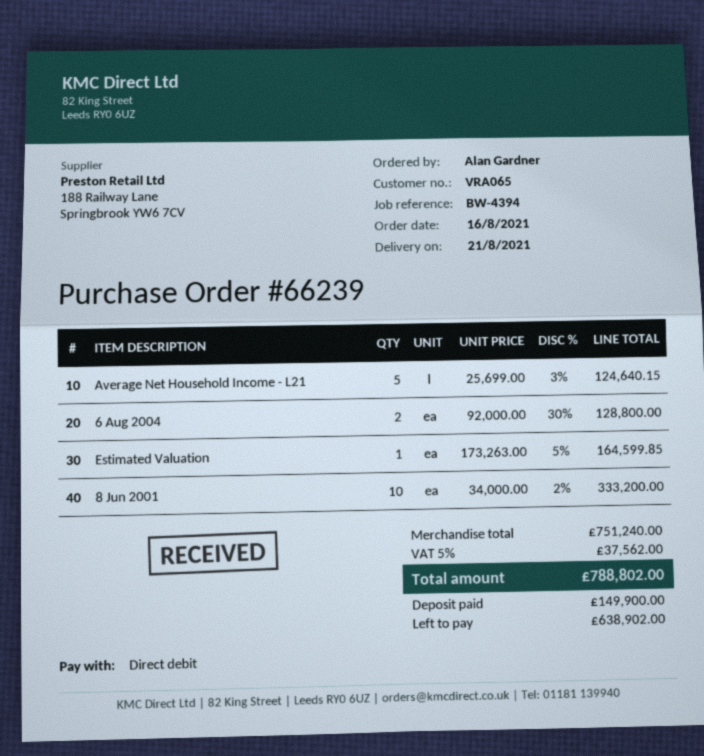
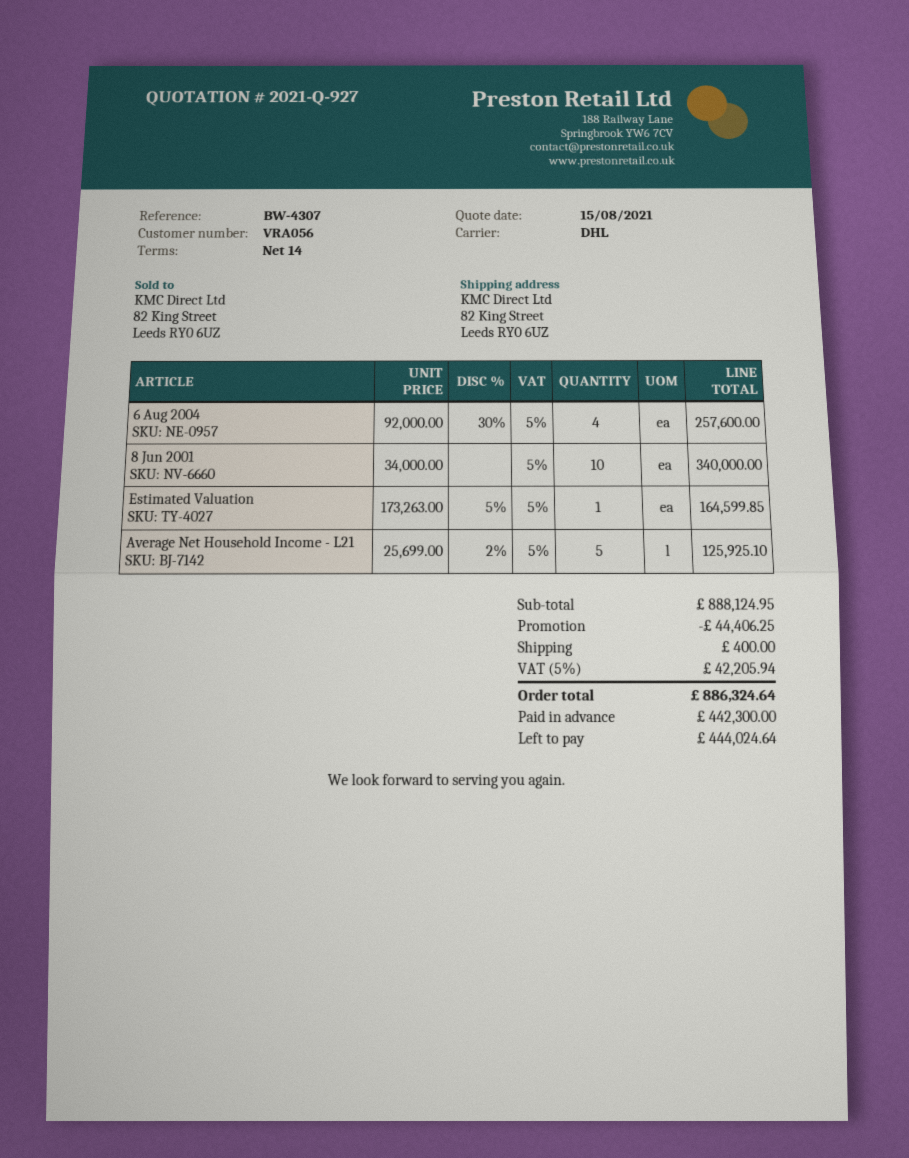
customer number: VRA065 -> VRA056
reference: BW-4394 -> BW-4307
Average Net Household Income - L21: 5 x 25699.00 - 3% = 124640.15 -> 5 x 25699.00 - 2% = 125925.10
6 Aug 2004: 2 x 92000.00 - 30% = 128800.00 -> 4 x 92000.00 - 30% = 257600.00
8 Jun 2001: 10 x 34000.00 - 2% = 333200.00 -> 10 x 34000.00 = 340000.00
subtotal: 751240.00 -> 888124.95
discount: none -> 44406.25
shipping: none -> 400.00
tax: 5% = 37562.00 -> 5% = 42205.94
total: 788802.00 -> 886324.64
deposit: 149900.00 -> 442300.00
balance: 638902.00 -> 444024.64

